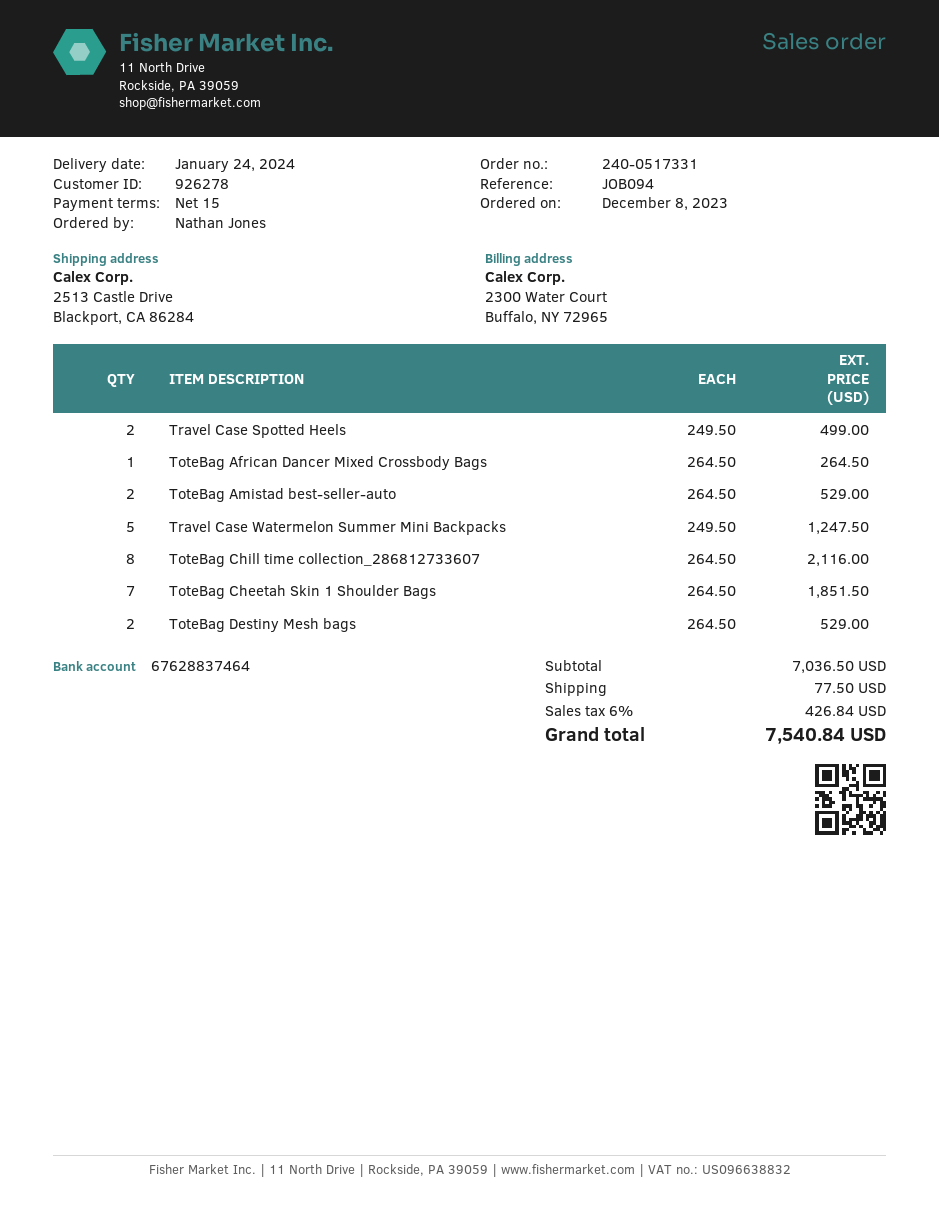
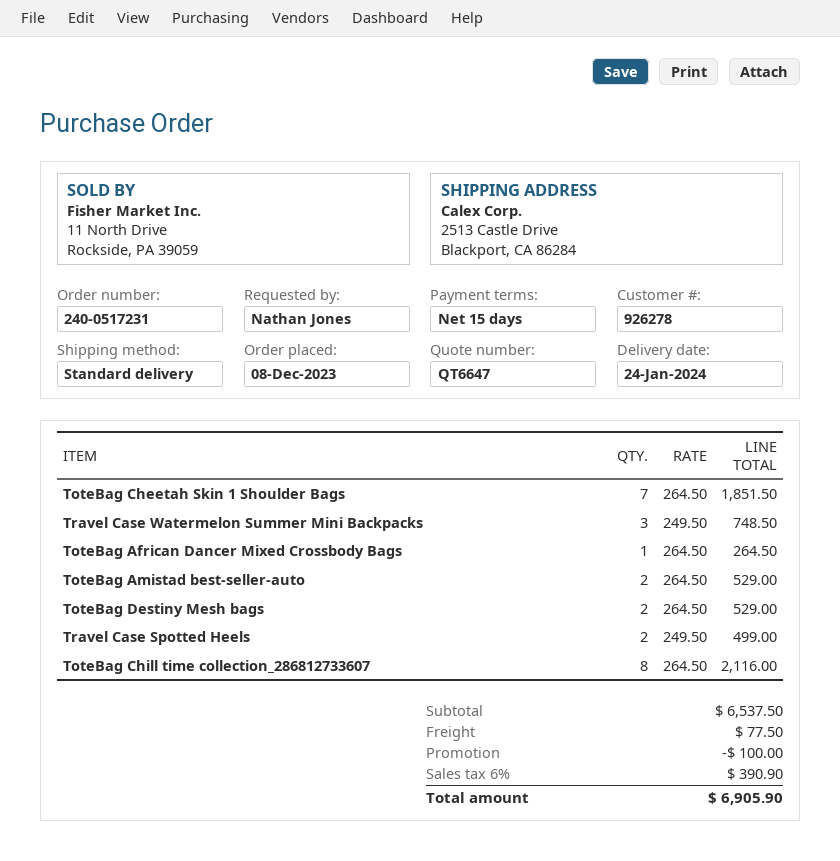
order number: 240-0517331 -> 240-0517231
Travel Case Watermelon Summer Mini Backpacks: 5 x 249.50 = 1247.50 -> 3 x 249.50 = 748.50
subtotal: 7036.50 -> 6537.50
discount: none -> 100.00
tax: 6% = 426.84 -> 6% = 390.90
total: 7540.84 -> 6905.90

